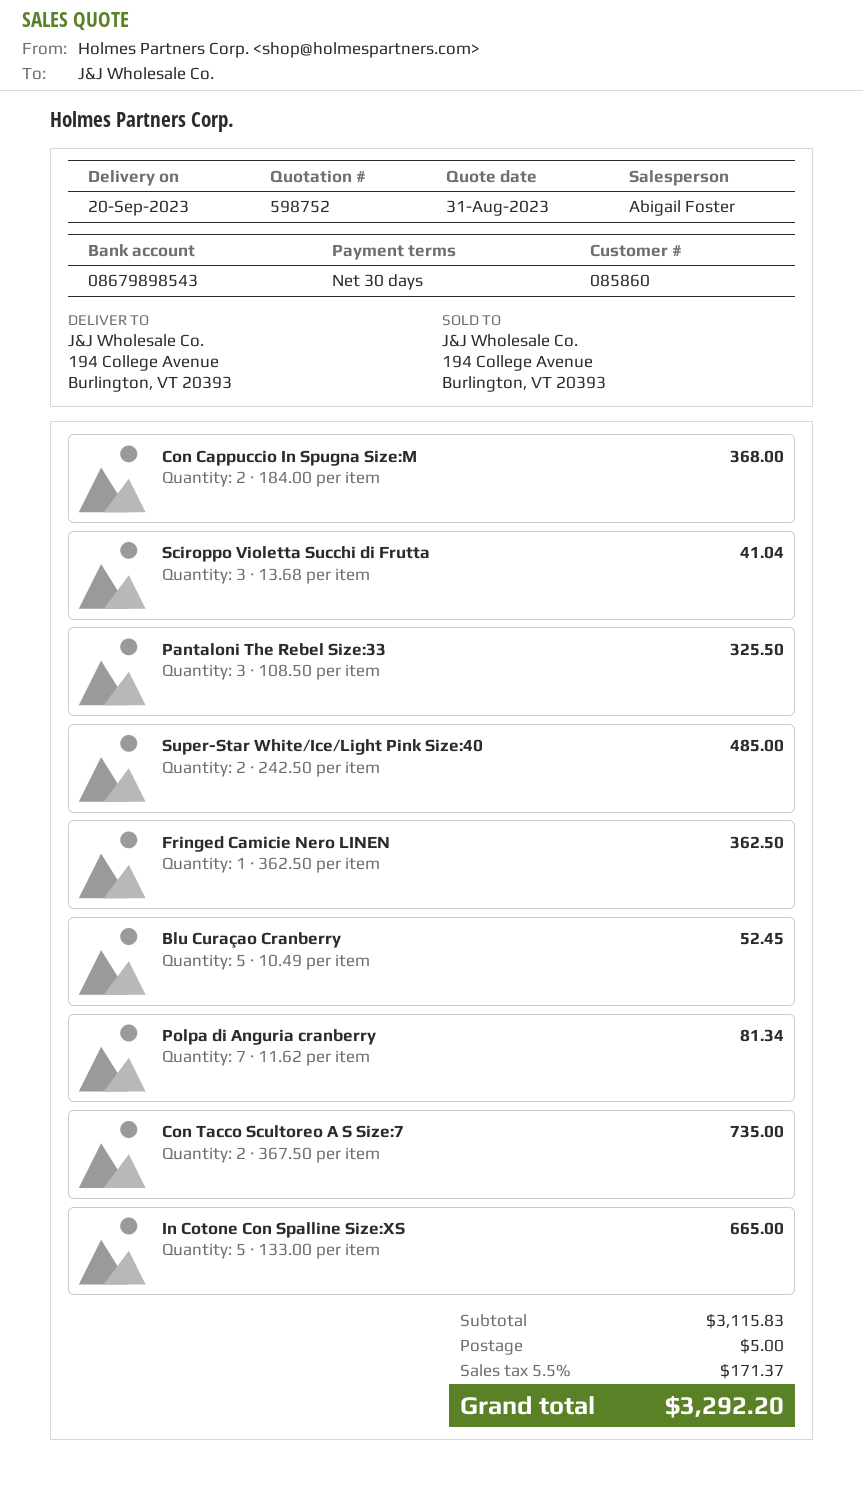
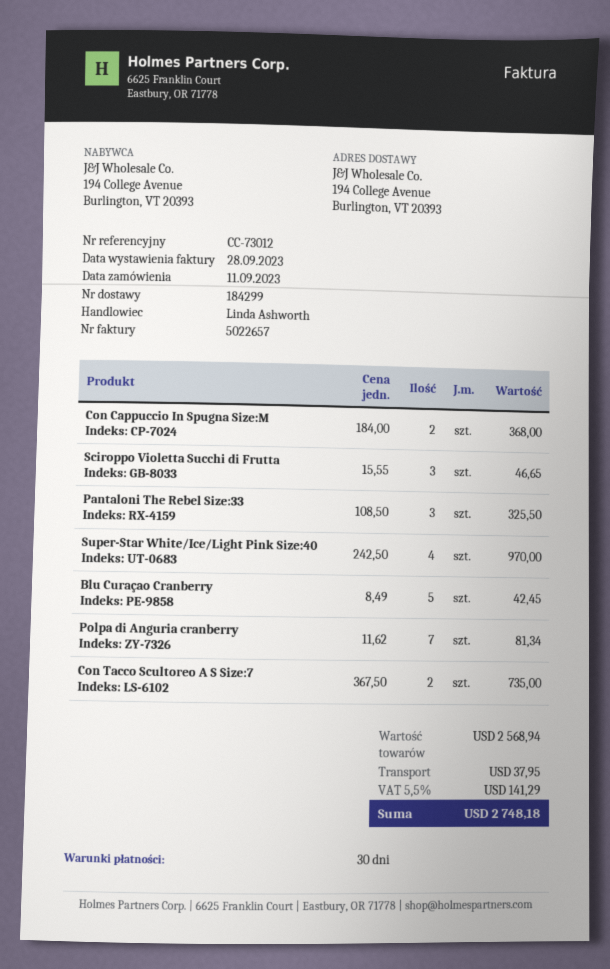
sales rep: Abigail Foster -> Linda Ashworth
Sciroppo Violetta Succhi di Frutta: 3 x 13.68 = 41.04 -> 3 x 15.55 = 46.65
Super-Star White/Ice/Light Pink Size:40: 2 x 242.50 = 485.00 -> 4 x 242.50 = 970.00
Fringed Camicie Nero LINEN: 1 x 362.50 = 362.50 -> none
Blu Curaçao Cranberry: 5 x 10.49 = 52.45 -> 5 x 8.49 = 42.45
In Cotone Con Spalline Size:XS: 5 x 133.00 = 665.00 -> none
subtotal: 3115.83 -> 2568.94
shipping: 5.00 -> 37.95
tax: 5.5% = 171.37 -> 5.5% = 141.29
total: 3292.20 -> 2748.18

